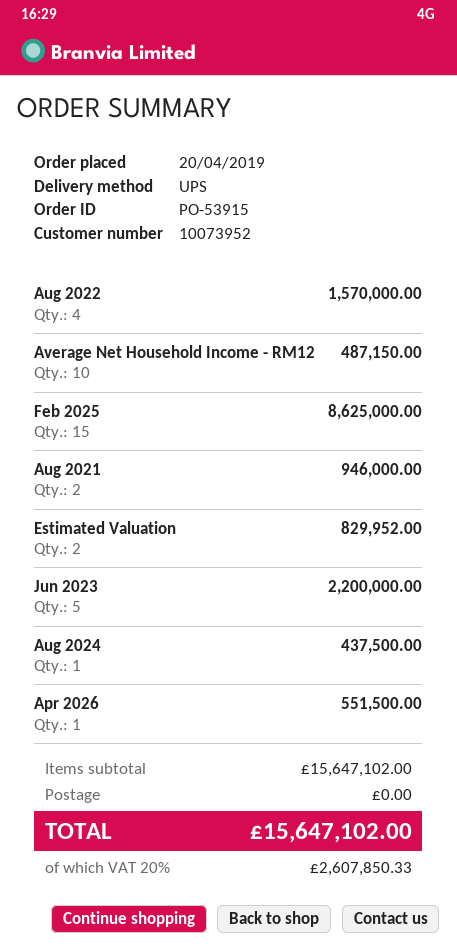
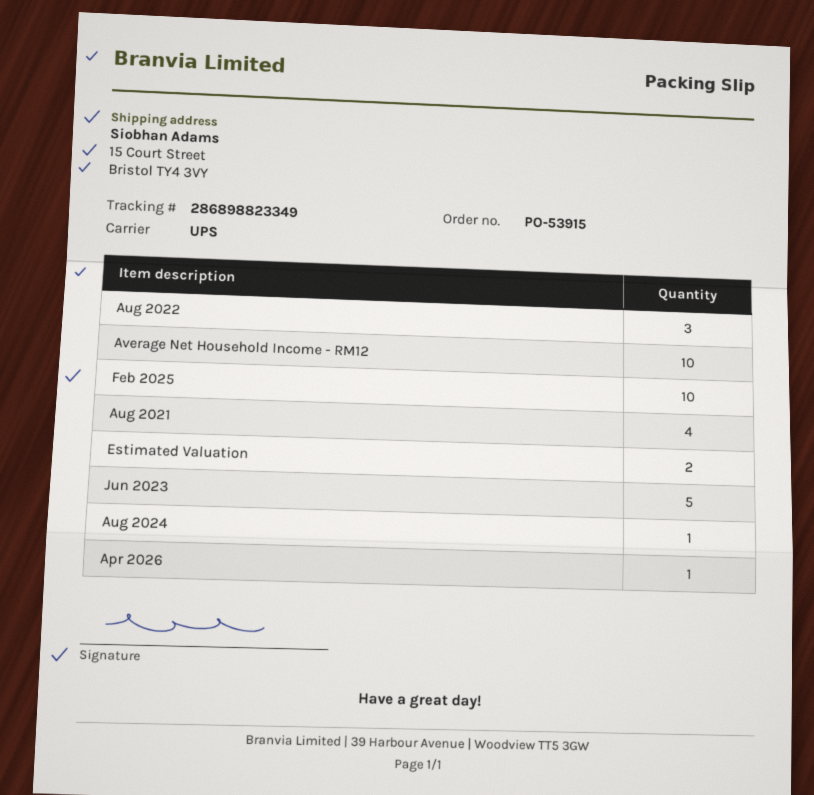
Aug 2022: 4 -> 3
Feb 2025: 15 -> 10
Aug 2021: 2 -> 4

